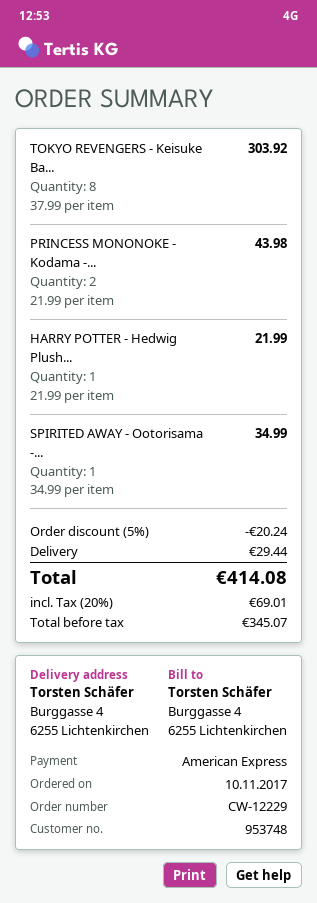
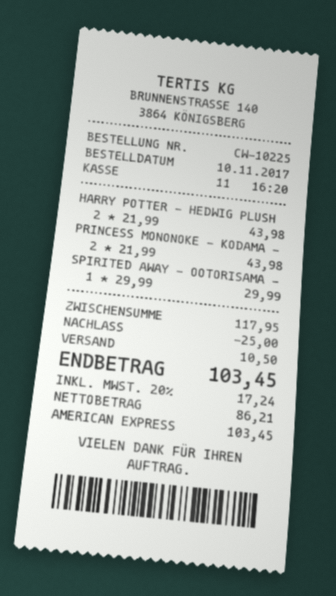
order number: CW-12229 -> CW-10225
TOKYO REVENGERS - Keisuke Ba...: 8 x 37.99 = 303.92 -> none
HARRY POTTER - Hedwig Plush...: 1 x 21.99 = 21.99 -> 2 x 21.99 = 43.98
SPIRITED AWAY - Ootorisama -...: 1 x 34.99 = 34.99 -> 1 x 29.99 = 29.99
discount: 20.24 -> 25.00
shipping: 29.44 -> 10.50
net: 345.07 -> 86.21
tax: 20% = 69.01 -> 20% = 17.24
total: 414.08 -> 103.45

